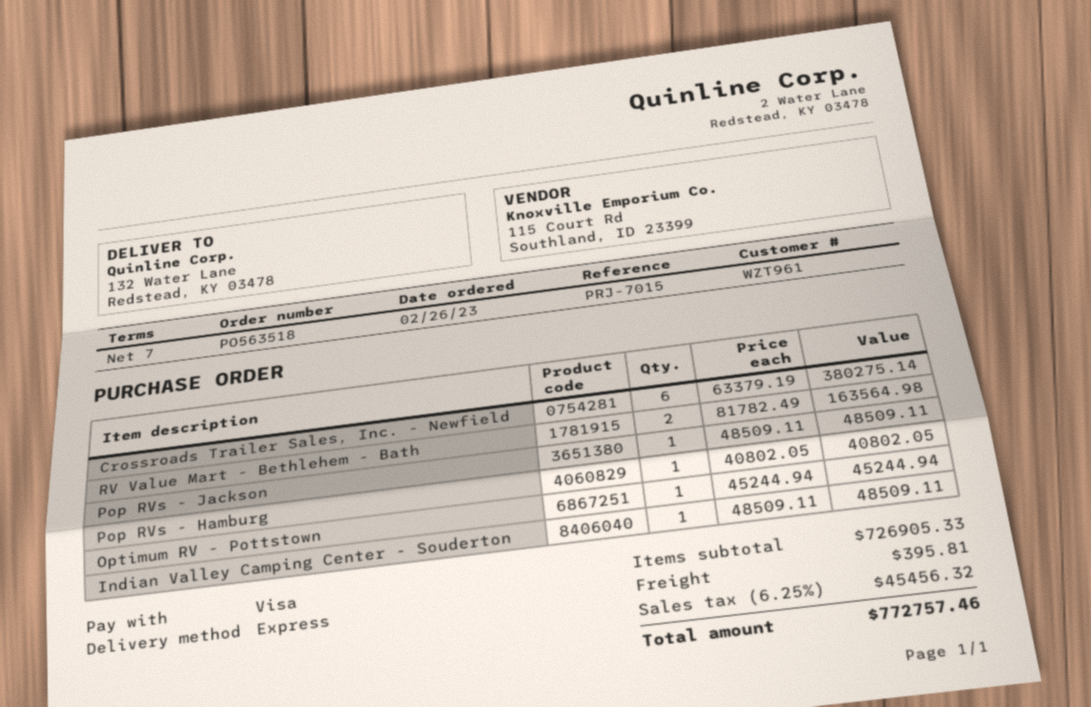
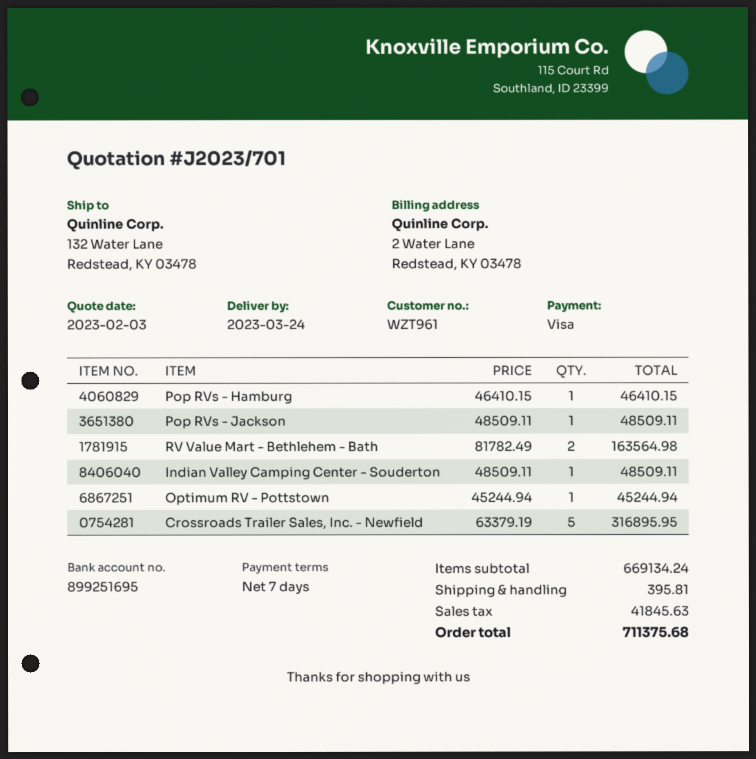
Crossroads Trailer Sales, Inc. - Newfield: 6 x 63379.19 = 380275.14 -> 5 x 63379.19 = 316895.95
Pop RVs - Hamburg: 1 x 40802.05 = 40802.05 -> 1 x 46410.15 = 46410.15
subtotal: 726905.33 -> 669134.24
tax: 45456.32 -> 41845.63
total: 772757.46 -> 711375.68

